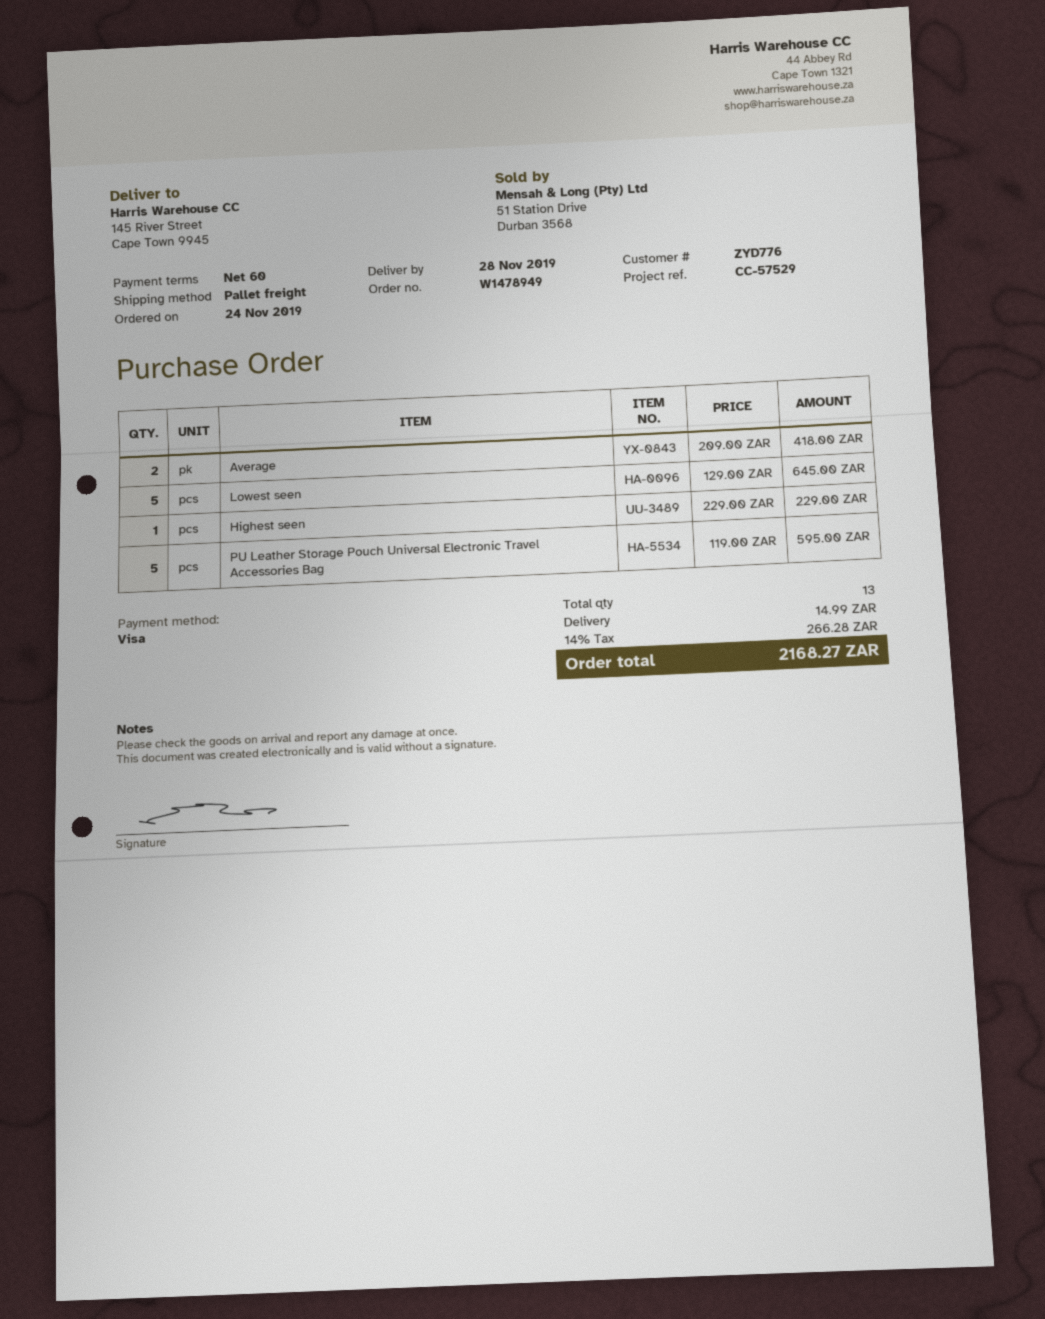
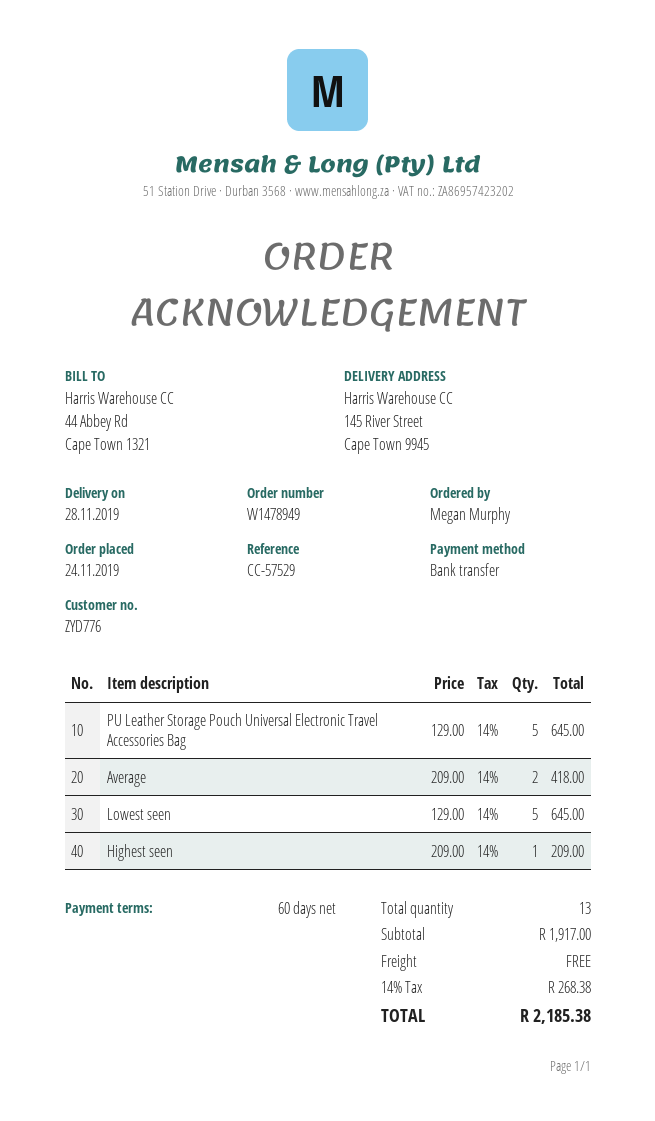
payment method: Visa -> bank transfer
Highest seen: 1 x 229.00 = 229.00 -> 1 x 209.00 = 209.00
PU Leather Storage Pouch Universal Electronic Travel Accessories Bag: 5 x 119.00 = 595.00 -> 5 x 129.00 = 645.00
shipping: 14.99 -> 0.00
tax: 14% = 266.28 -> 14% = 268.38
total: 2168.27 -> 2185.38

